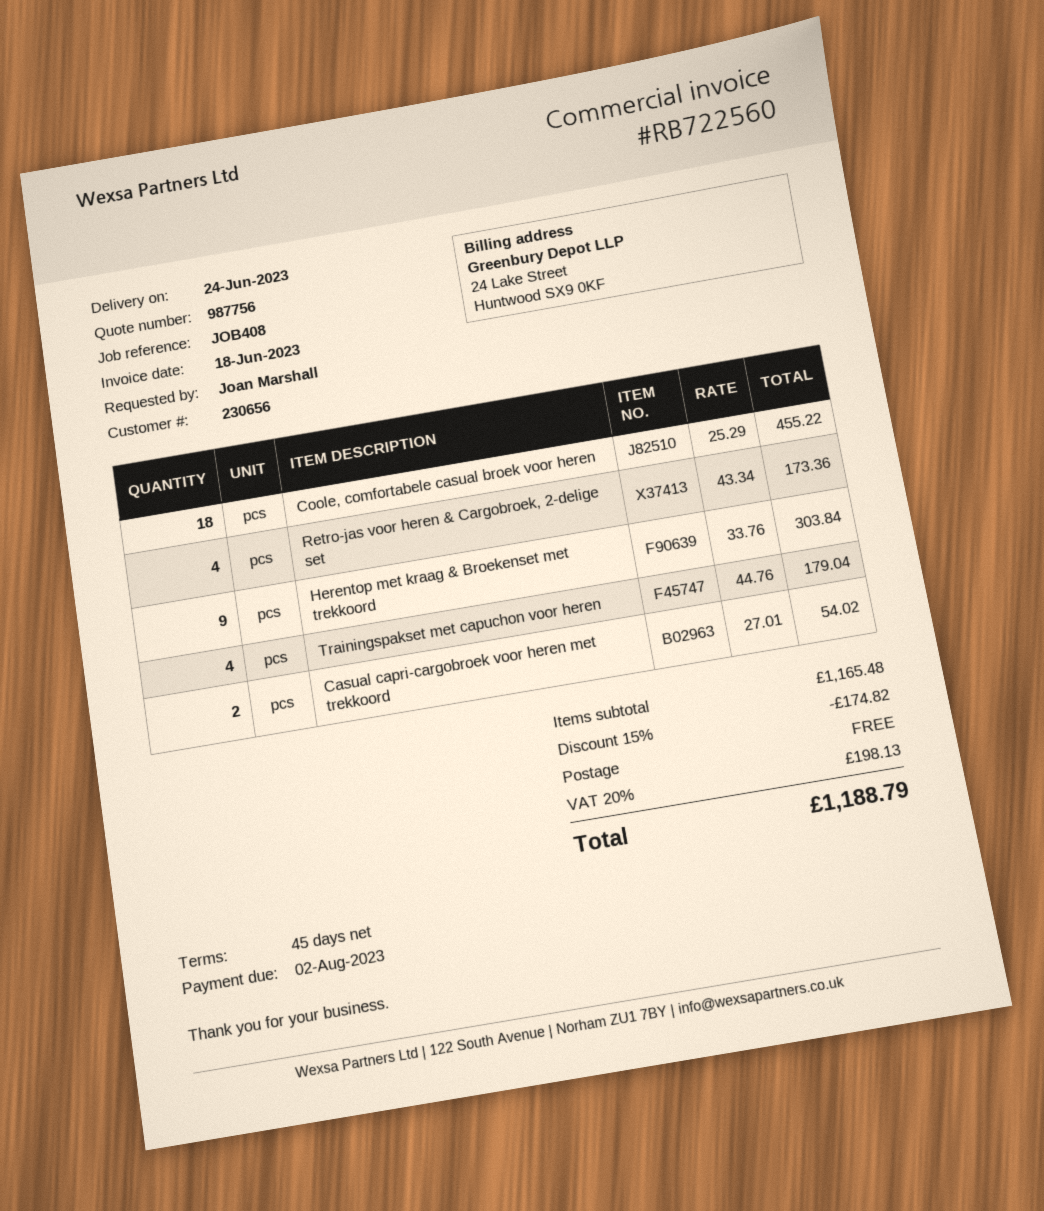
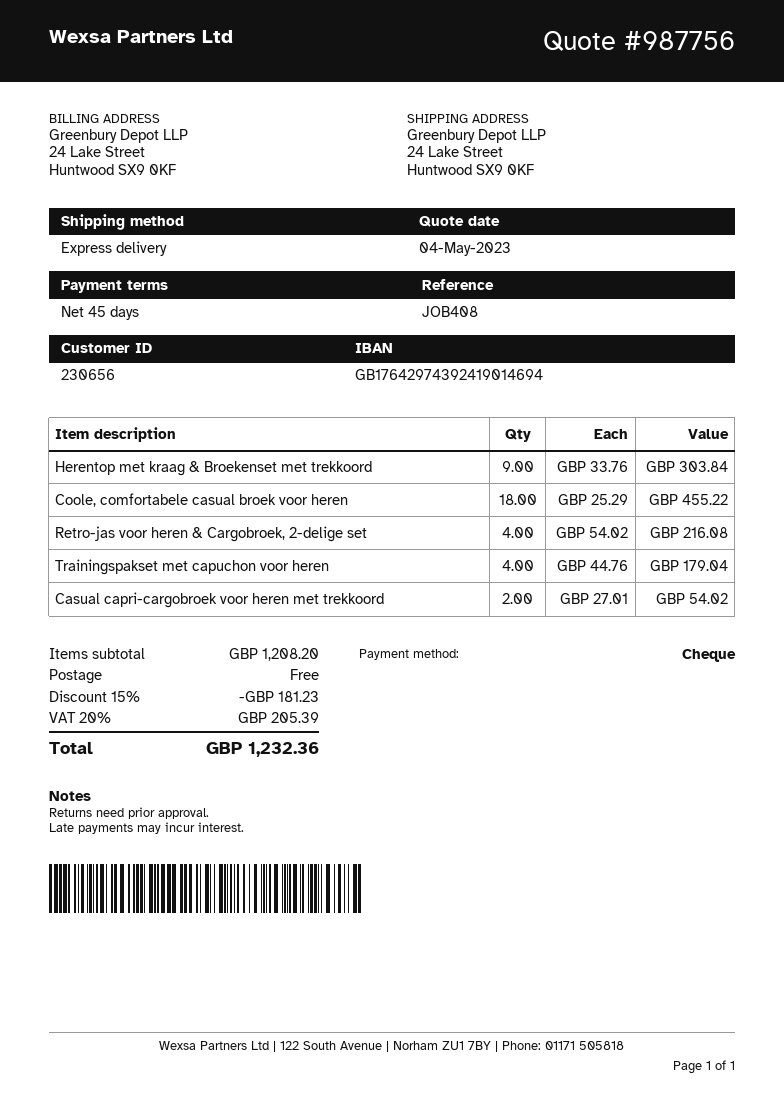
Retro-jas voor heren & Cargobroek, 2-delige set: 4 x 43.34 = 173.36 -> 4 x 54.02 = 216.08
subtotal: 1165.48 -> 1208.20
discount: 15% = 174.82 -> 15% = 181.23
tax: 20% = 198.13 -> 20% = 205.39
total: 1188.79 -> 1232.36

